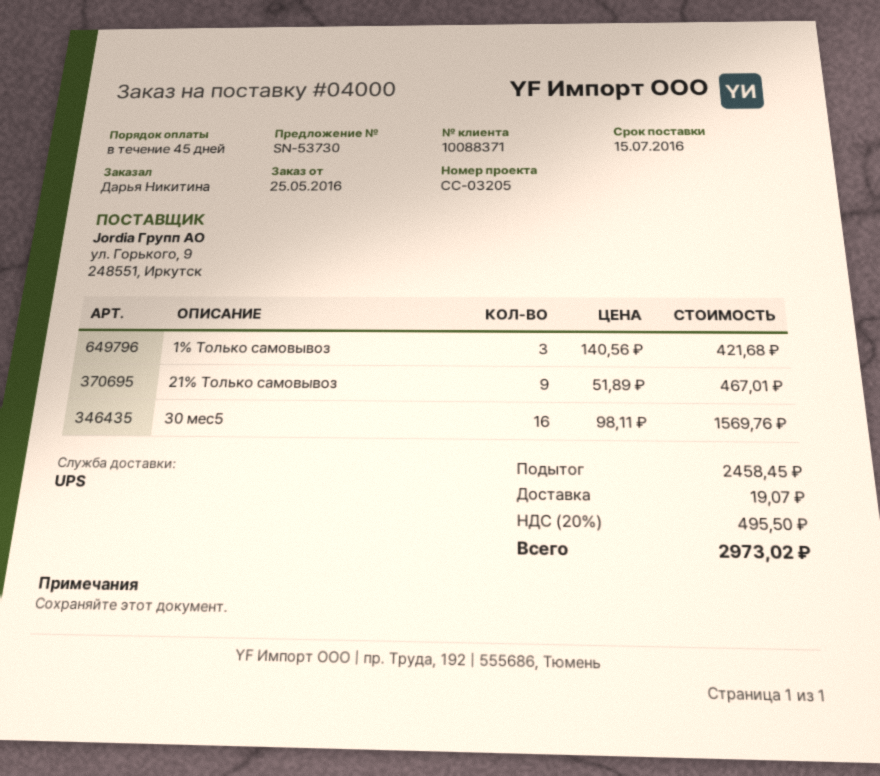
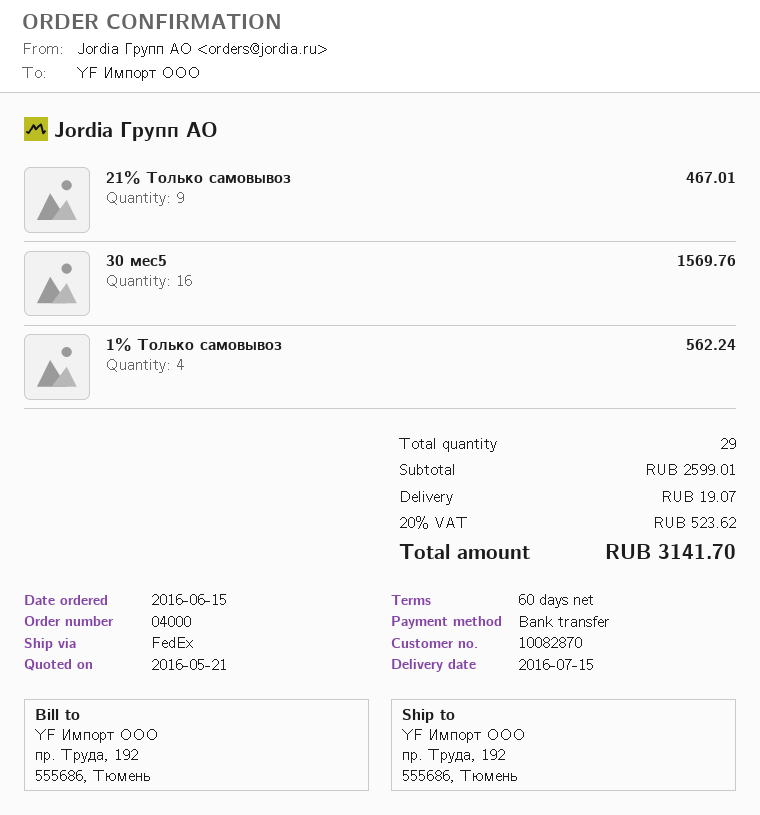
order date: 2016-05-25 -> 2016-06-15
payment terms: 45 days -> 60 days
customer number: 10088371 -> 10082870
shipping method: UPS -> FedEx
1% Только самовывоз: 3 for 421.68 -> 4 for 562.24
subtotal: 2458.45 -> 2599.01
tax: 20% = 495.50 -> 20% = 523.62
total: 2973.02 -> 3141.70

